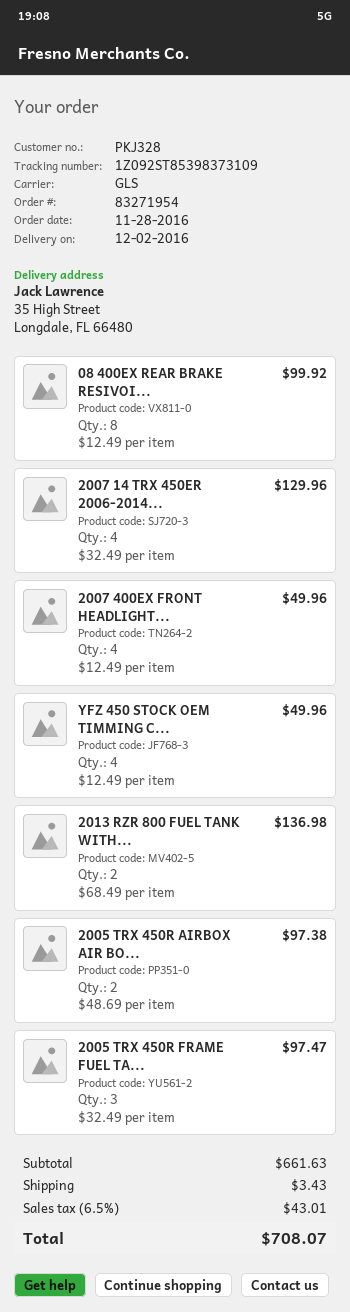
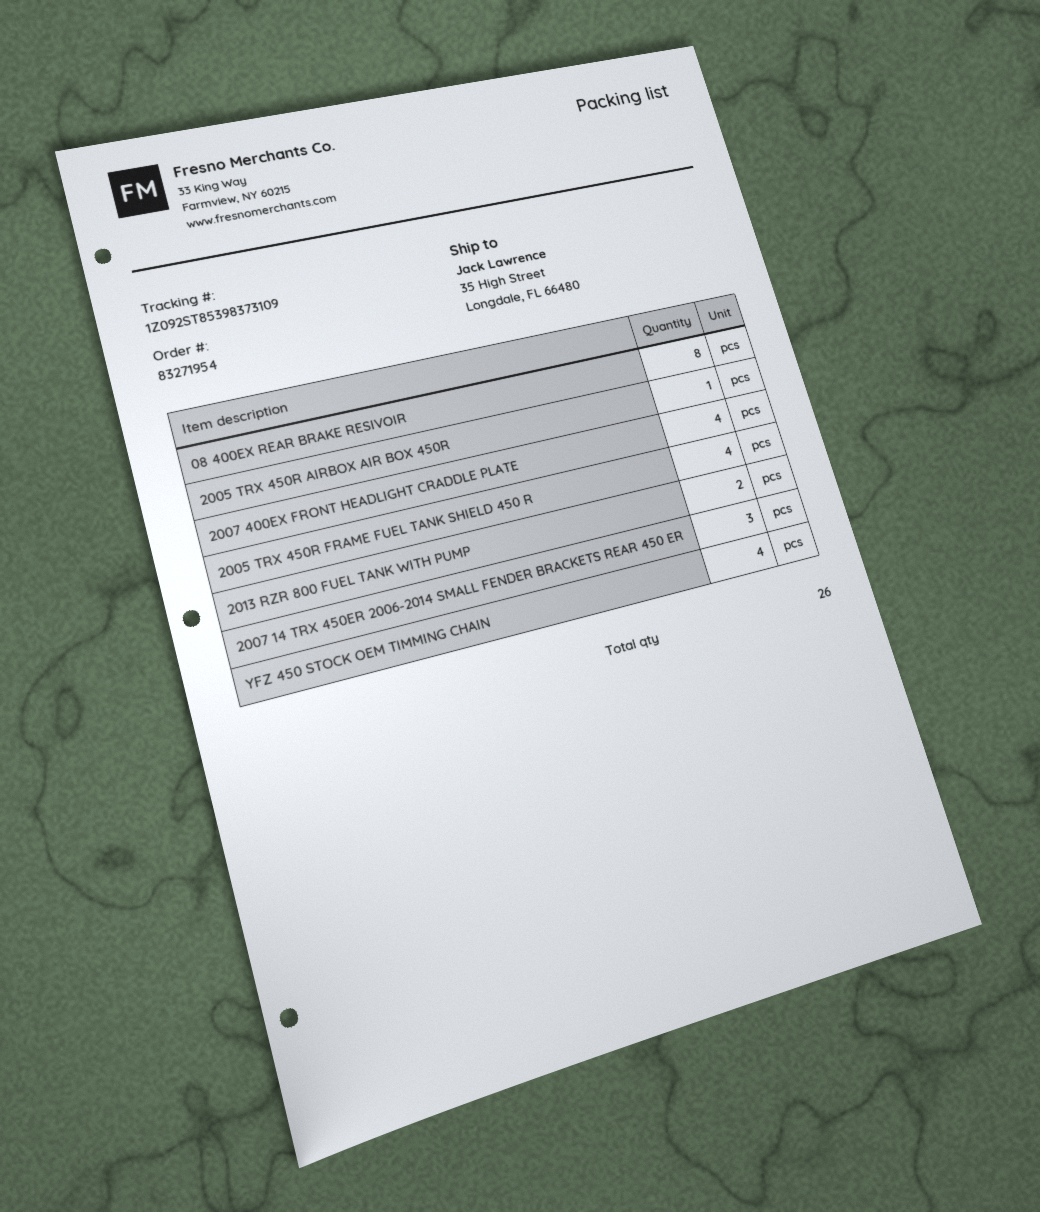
2007 14 TRX 450ER 2006-2014...: 4 -> 3
2005 TRX 450R AIRBOX AIR BO...: 2 -> 1
2005 TRX 450R FRAME FUEL TA...: 3 -> 4

